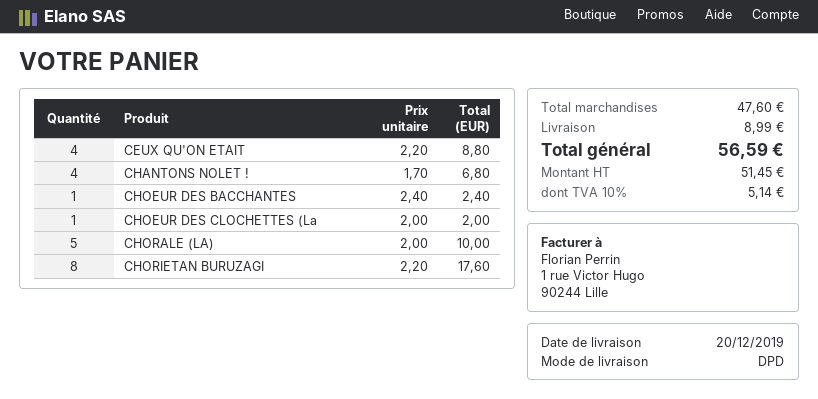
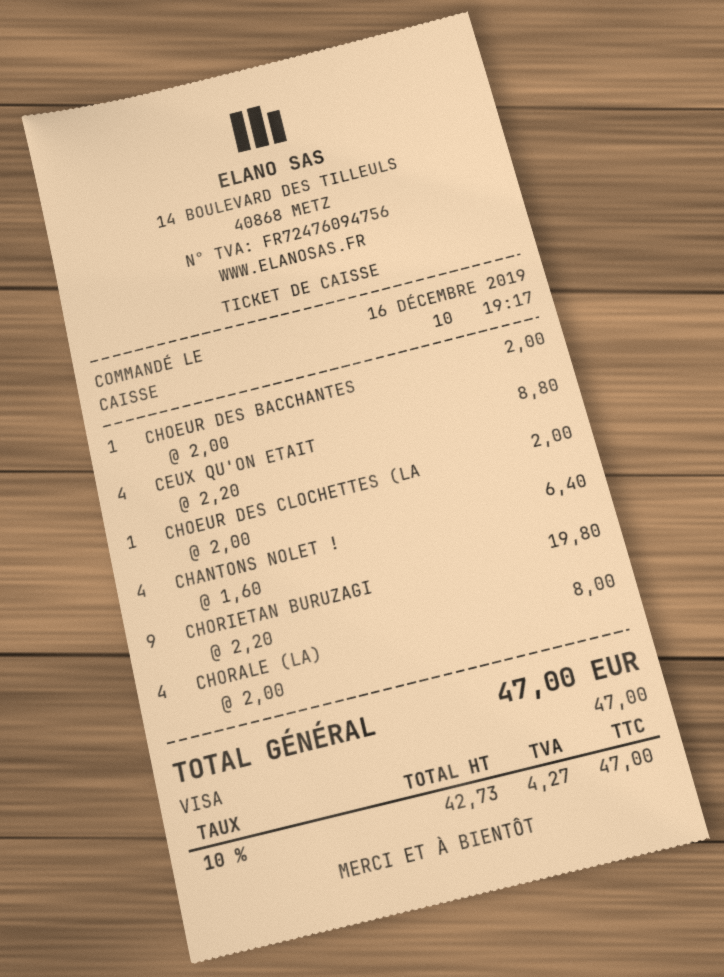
CHANTONS NOLET !: 4 x 1.70 = 6.80 -> 4 x 1.60 = 6.40
CHOEUR DES BACCHANTES: 1 x 2.40 = 2.40 -> 1 x 2.00 = 2.00
CHORALE (LA): 5 x 2.00 = 10.00 -> 4 x 2.00 = 8.00
CHORIETAN BURUZAGI: 8 x 2.20 = 17.60 -> 9 x 2.20 = 19.80
shipping: 8.99 -> none
net: 51.45 -> 42.73
tax: 10% = 5.14 -> 10% = 4.27
total: 56.59 -> 47.00

